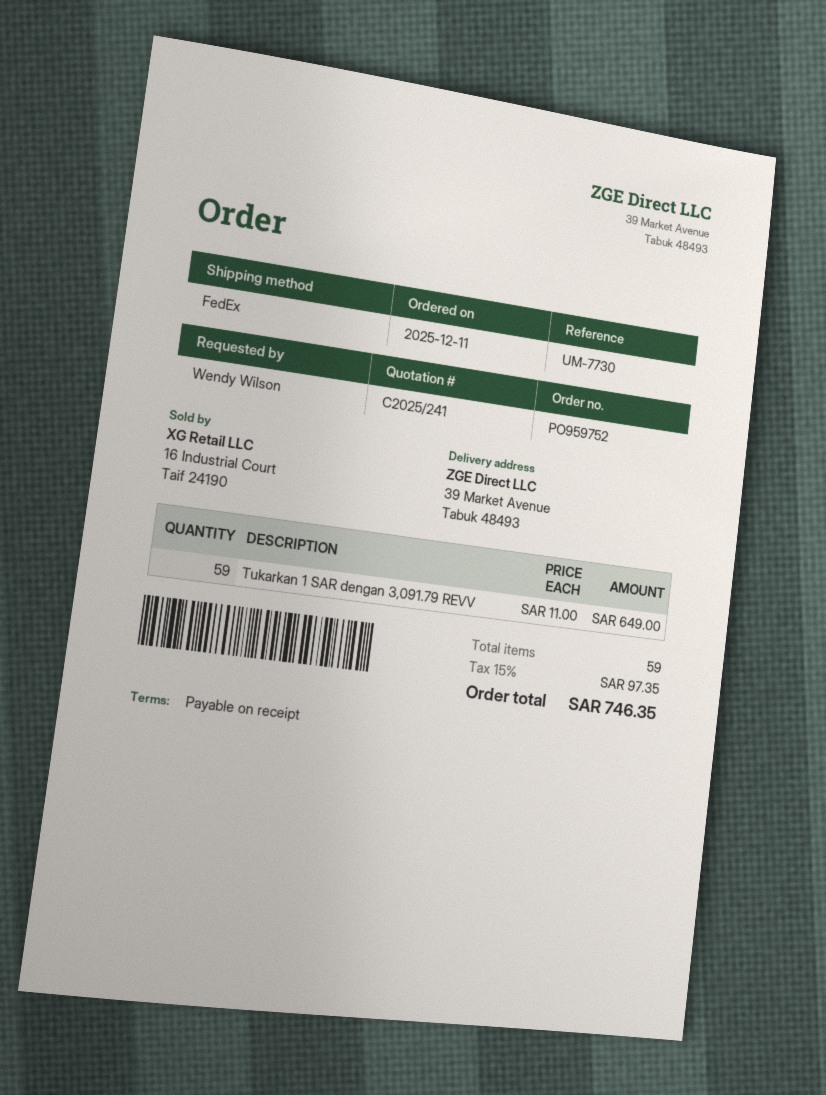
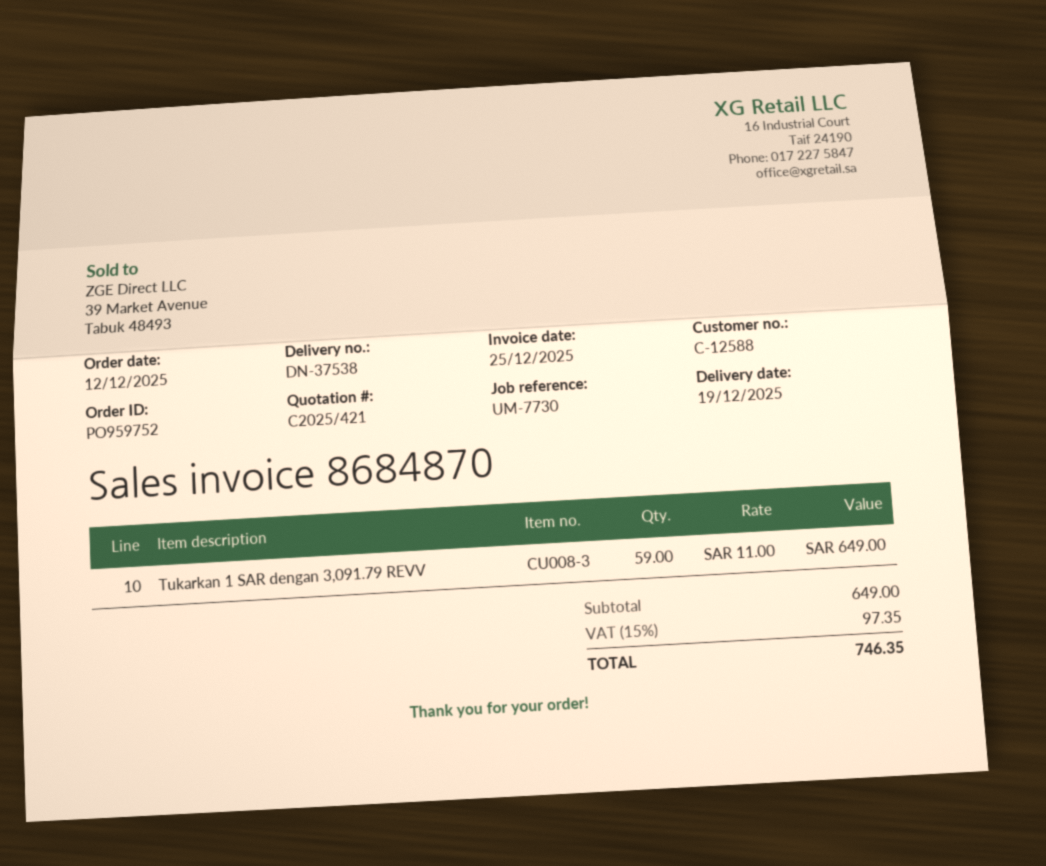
quote number: C2025/241 -> C2025/421
order date: 2025-12-11 -> 2025-12-12

